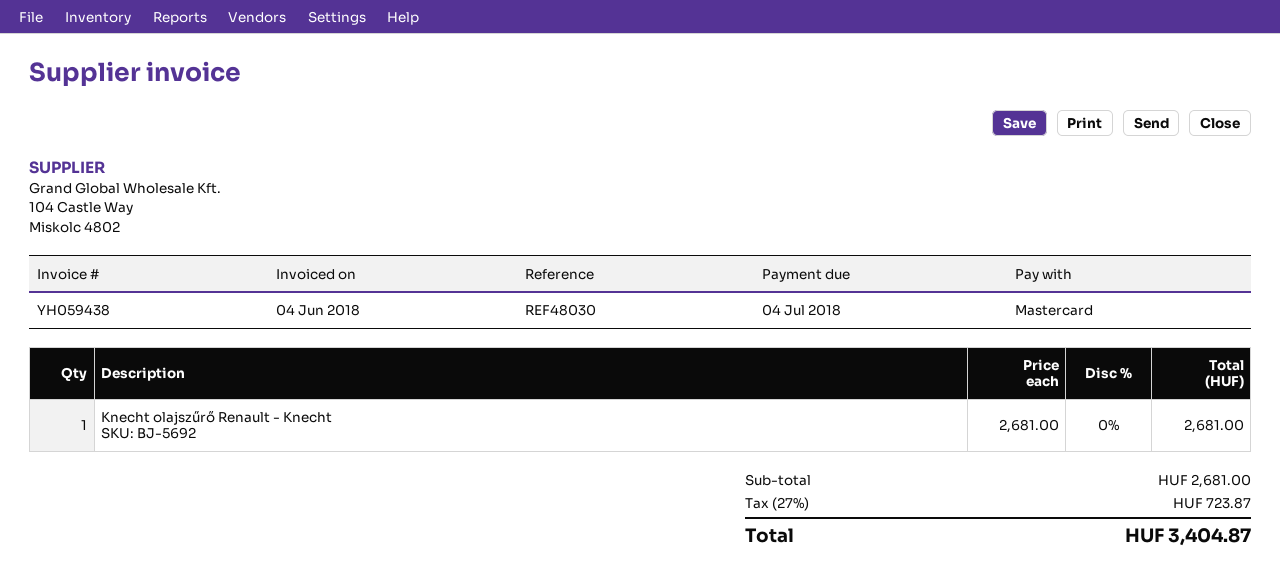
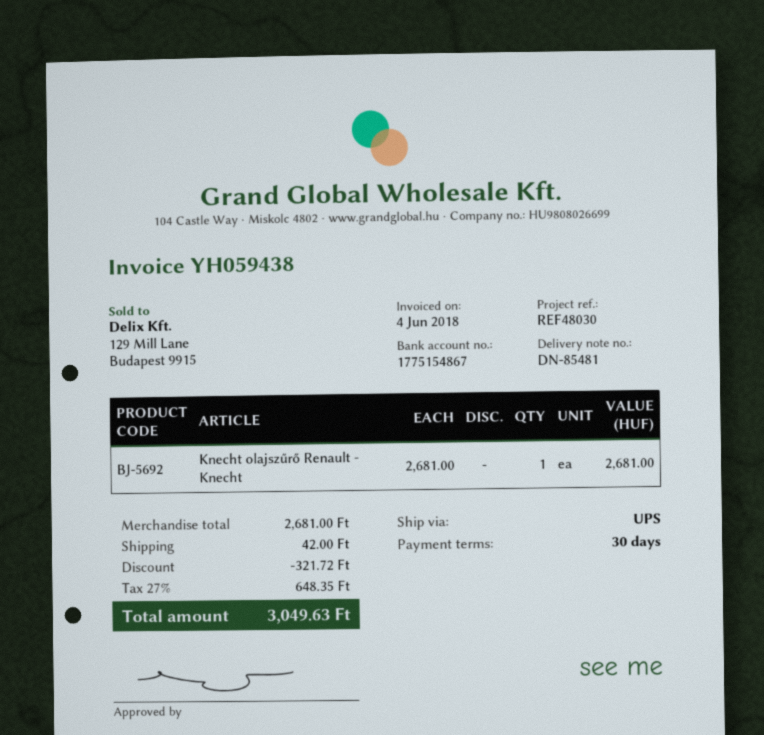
discount: none -> 321.72
shipping: none -> 42.00
tax: 27% = 723.87 -> 27% = 648.35
total: 3404.87 -> 3049.63

